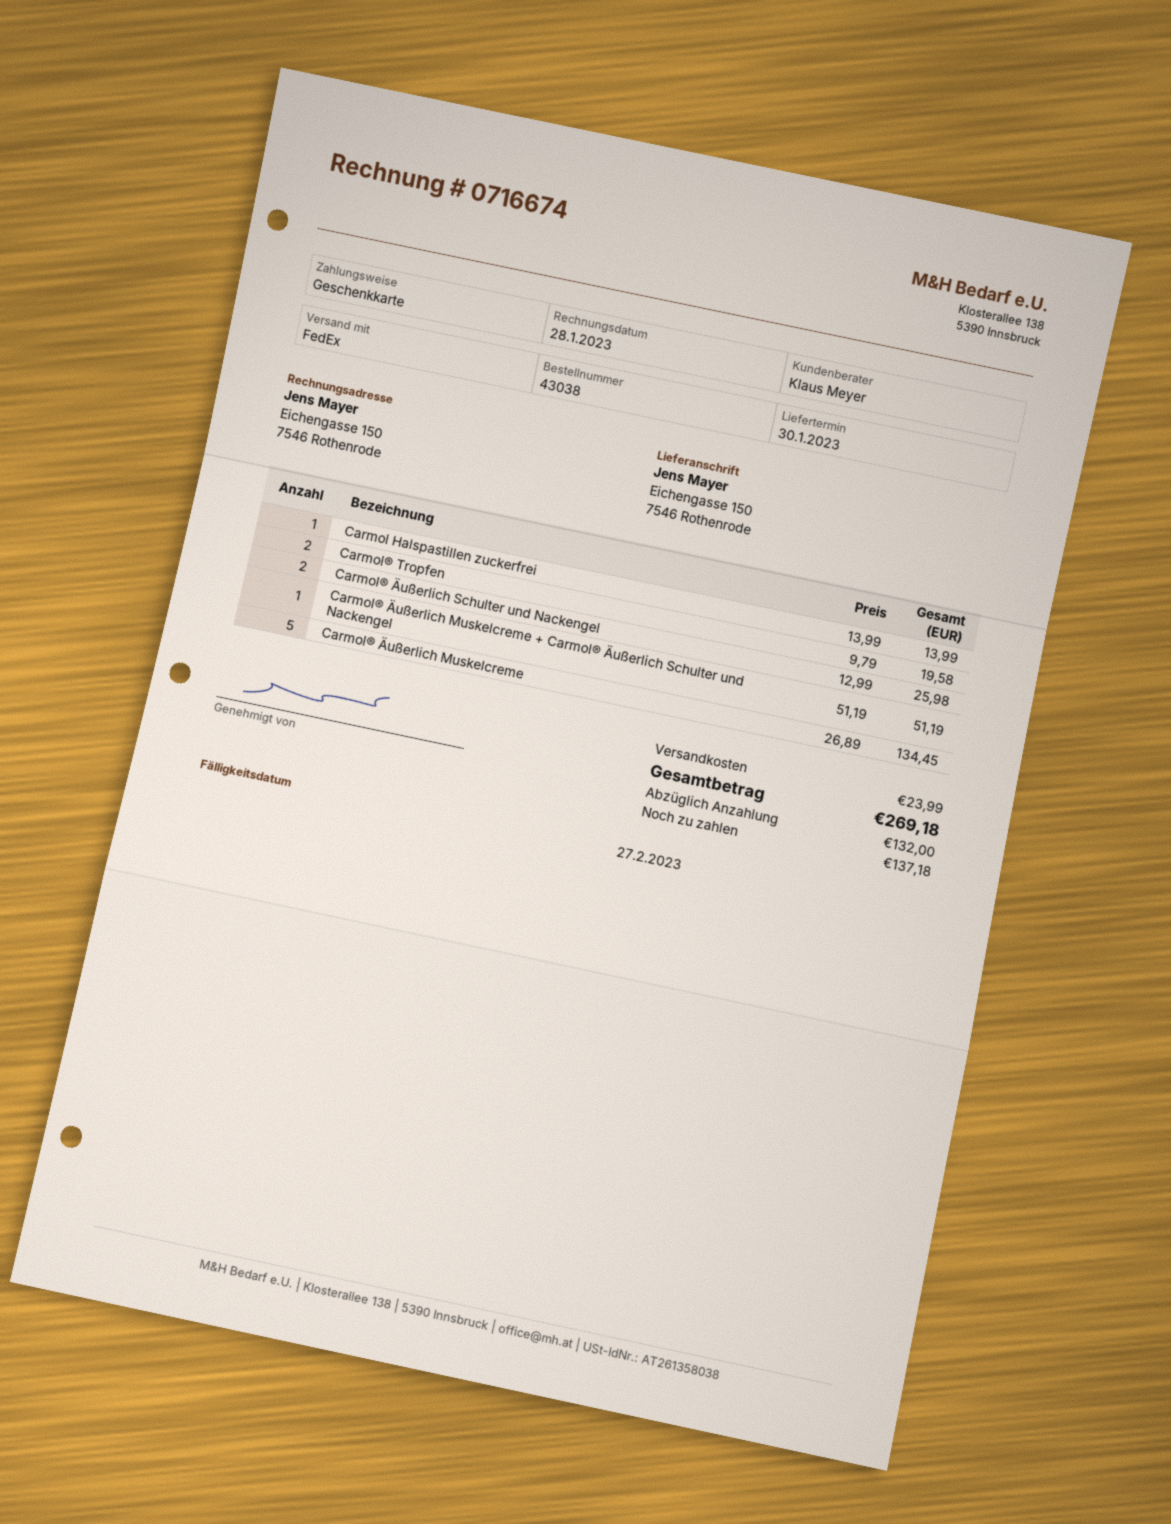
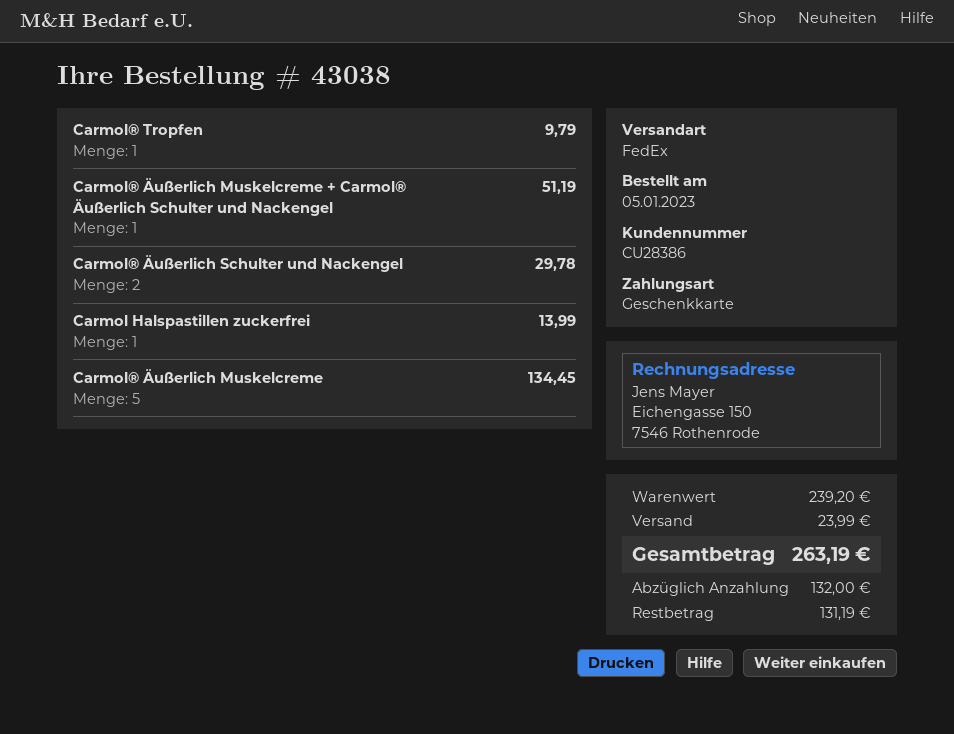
Carmol® Tropfen: 2 for 19.58 -> 1 for 9.79
Carmol® Äußerlich Schulter und Nackengel: 2 for 25.98 -> 2 for 29.78
total: 269.18 -> 263.19
balance: 137.18 -> 131.19

